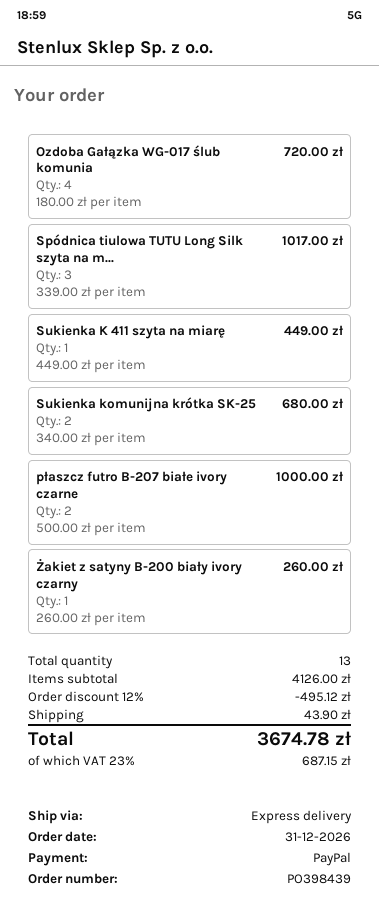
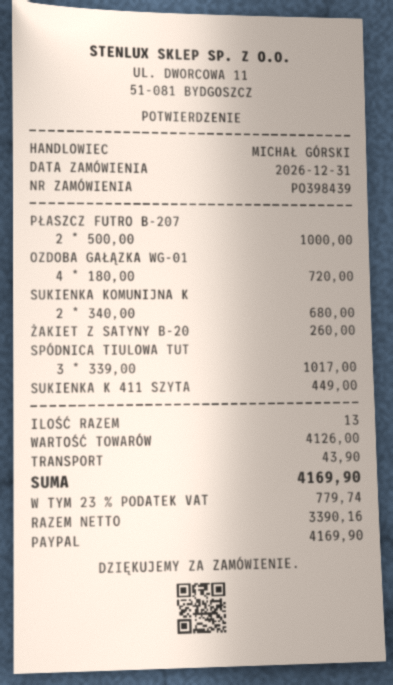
discount: 12% = 495.12 -> none
tax: 23% = 687.15 -> 23% = 779.74
total: 3674.78 -> 4169.90

